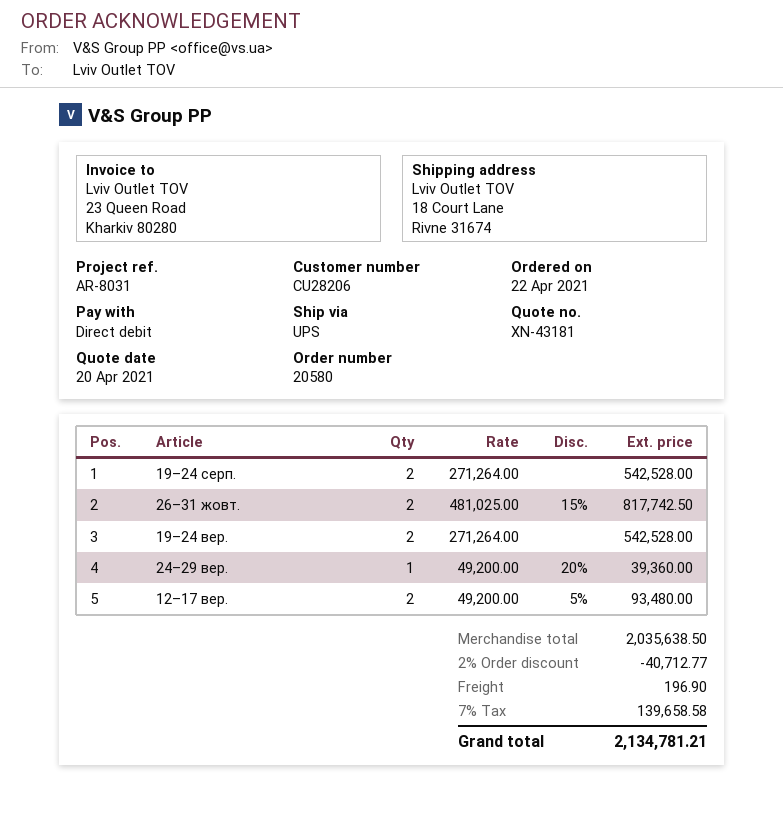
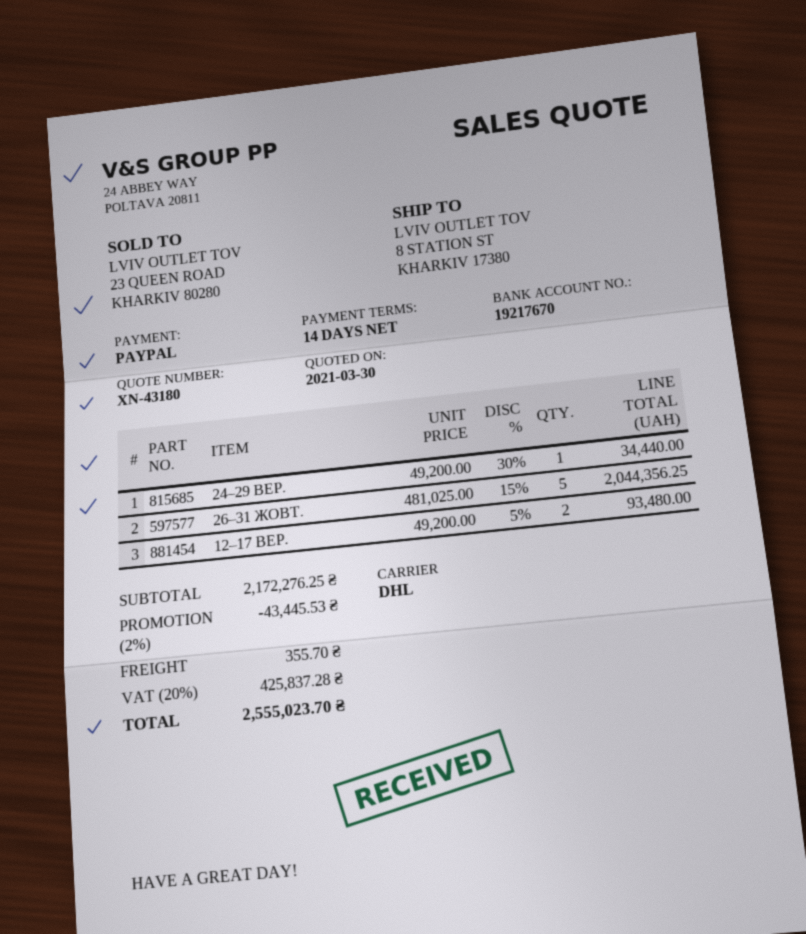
quote number: XN-43181 -> XN-43180
quote date: 2021-04-20 -> 2021-03-30
payment method: direct debit -> PayPal
shipping method: UPS -> DHL
ship to: 18 Court Lane, Rivne 31674 -> 8 STATION ST, KHARKIV 17380
19–24 серп.: 2 x 271264.00 = 542528.00 -> none
26–31 жовт.: 2 x 481025.00 - 15% = 817742.50 -> 5 x 481025.00 - 15% = 2044356.25
19–24 вер.: 2 x 271264.00 = 542528.00 -> none
24–29 вер.: 1 x 49200.00 - 20% = 39360.00 -> 1 x 49200.00 - 30% = 34440.00
subtotal: 2035638.50 -> 2172276.25
discount: 2% = 40712.77 -> 2% = 43445.53
shipping: 196.90 -> 355.70
tax: 7% = 139658.58 -> 20% = 425837.28
total: 2134781.21 -> 2555023.70

